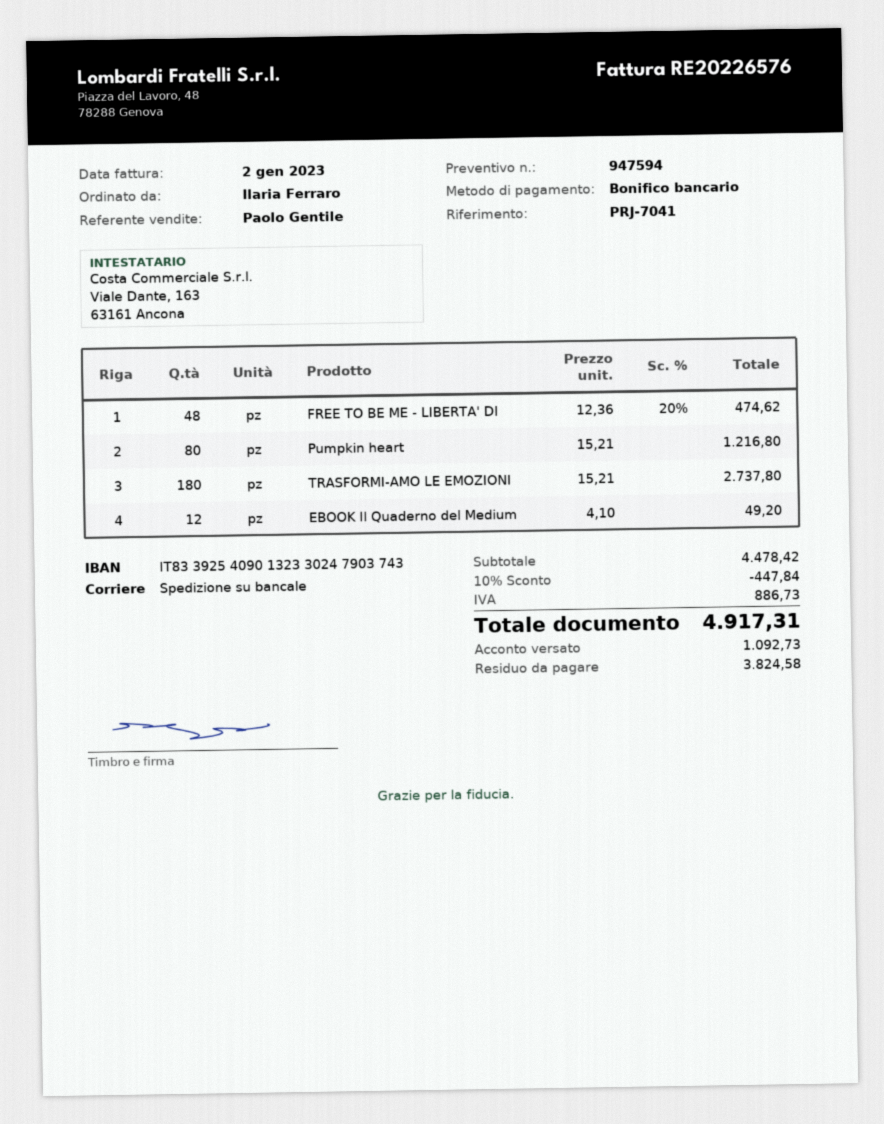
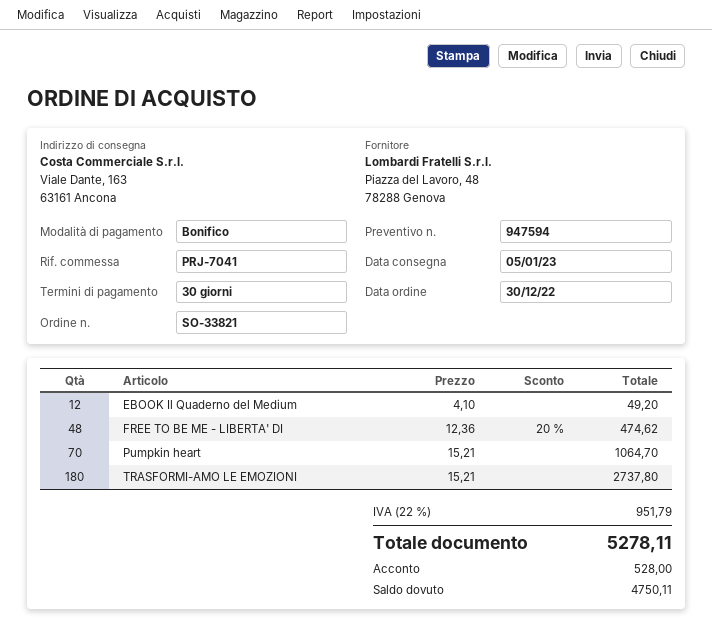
Pumpkin heart: 80 x 15.21 = 1216.80 -> 70 x 15.21 = 1064.70
discount: 10% = 447.84 -> none
tax: 886.73 -> 951.79
total: 4917.31 -> 5278.11
deposit: 1092.73 -> 528.00
balance: 3824.58 -> 4750.11

